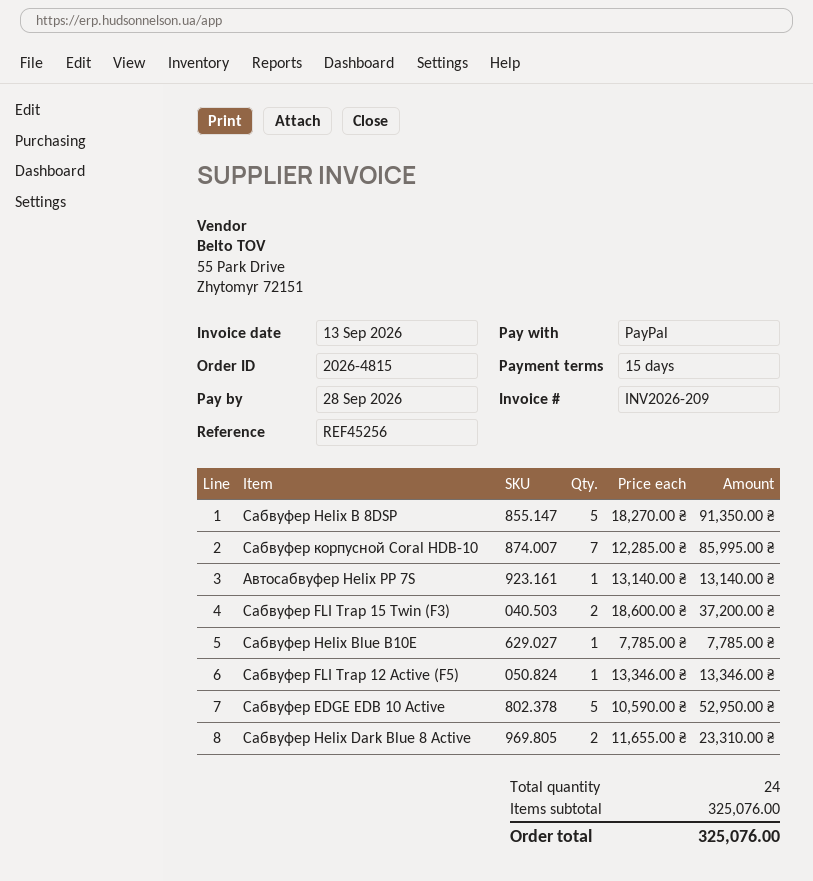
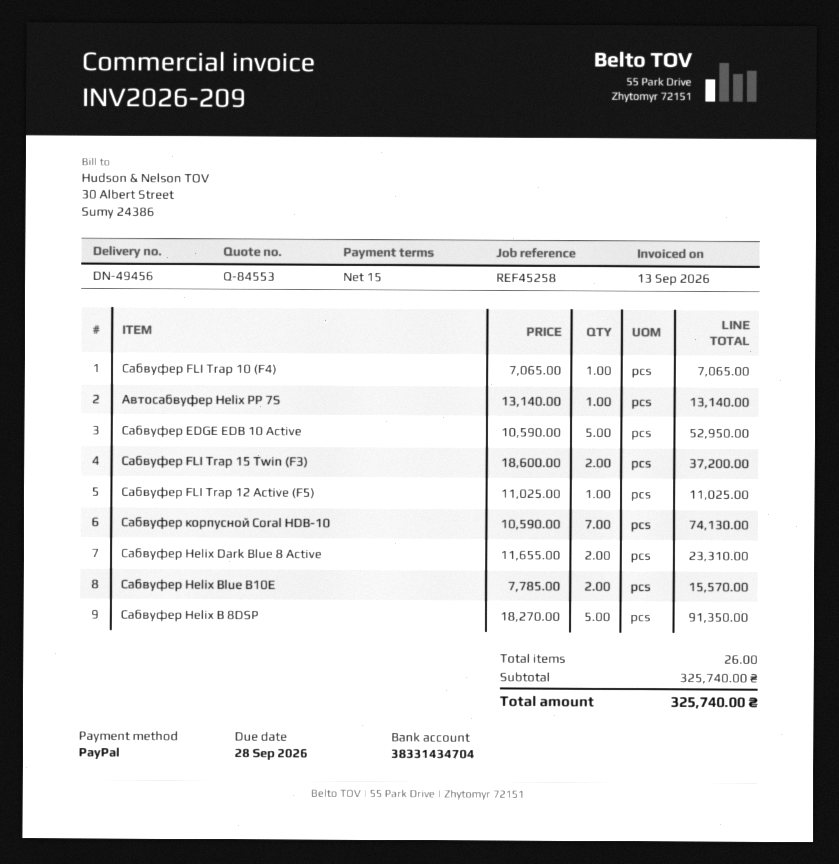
reference: REF45256 -> REF45258
Сабвуфер корпусной Coral HDB-10: 7 x 12285.00 = 85995.00 -> 7 x 10590.00 = 74130.00
Сабвуфер Helix Blue B10E: 1 x 7785.00 = 7785.00 -> 2 x 7785.00 = 15570.00
Сабвуфер FLI Trap 12 Active (F5): 1 x 13346.00 = 13346.00 -> 1 x 11025.00 = 11025.00
Сабвуфер FLI Trap 10 (F4): none -> 1 x 7065.00 = 7065.00
total quantity: 24 -> 26
subtotal: 325076.00 -> 325740.00
total: 325076.00 -> 325740.00

